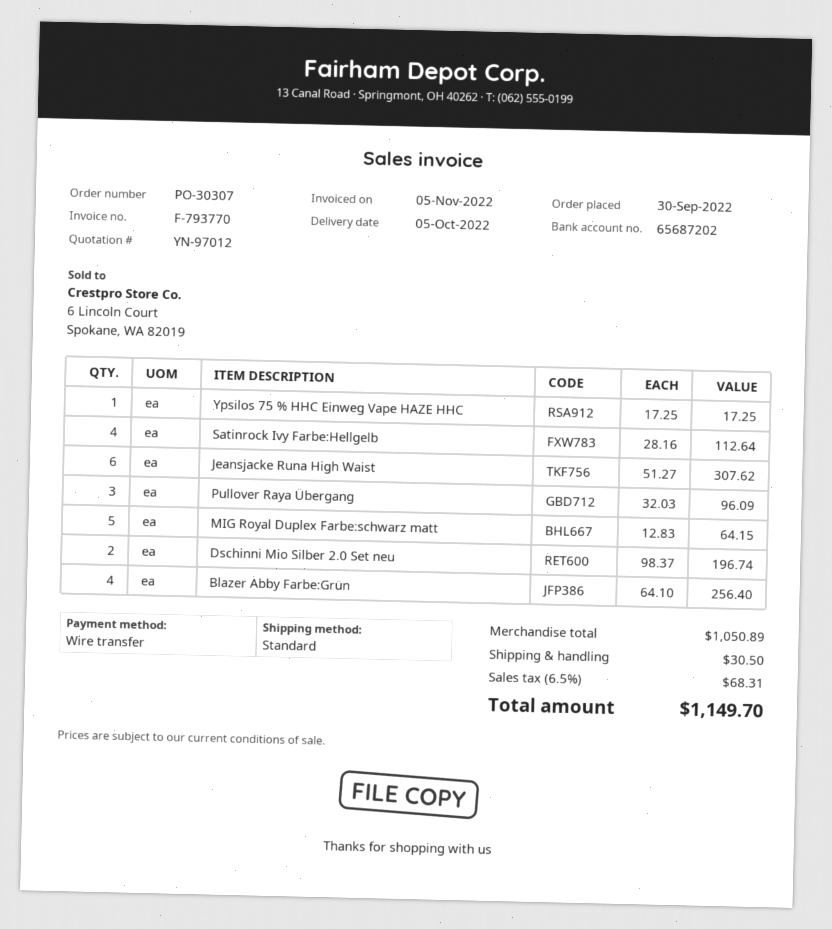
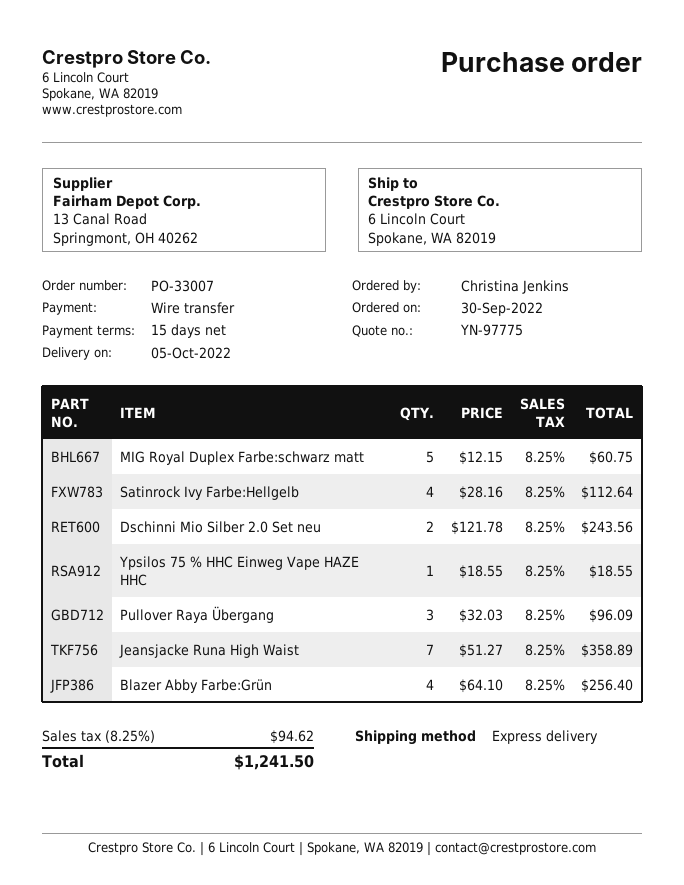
quote number: YN-97012 -> YN-97775
order number: PO-30307 -> PO-33007
shipping method: standard -> express
Ypsilos 75 % HHC Einweg Vape HAZE HHC: 1 x 17.25 = 17.25 -> 1 x 18.55 = 18.55
Jeansjacke Runa High Waist: 6 x 51.27 = 307.62 -> 7 x 51.27 = 358.89
MIG Royal Duplex Farbe:schwarz matt: 5 x 12.83 = 64.15 -> 5 x 12.15 = 60.75
Dschinni Mio Silber 2.0 Set neu: 2 x 98.37 = 196.74 -> 2 x 121.78 = 243.56
shipping: 30.50 -> none
tax: 6.5% = 68.31 -> 8.25% = 94.62
total: 1149.70 -> 1241.50

